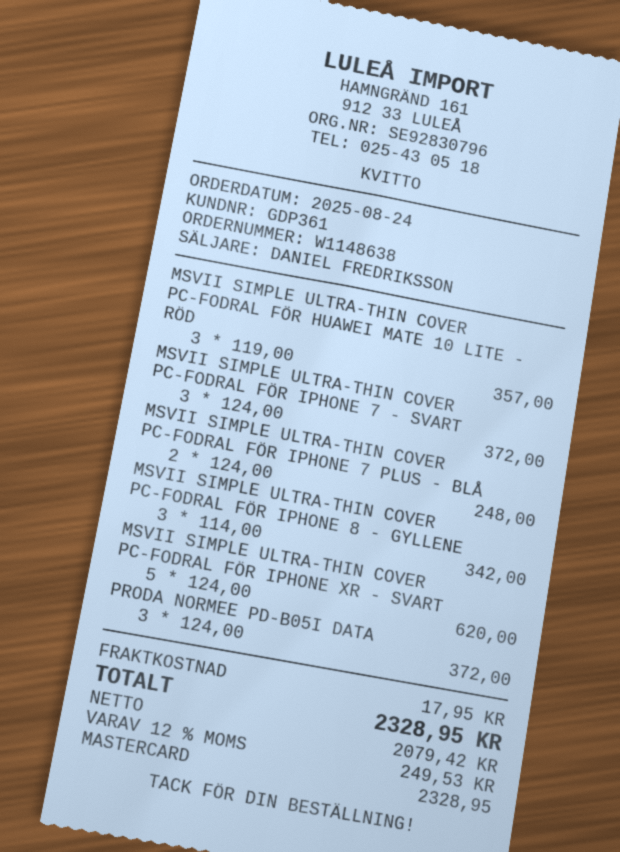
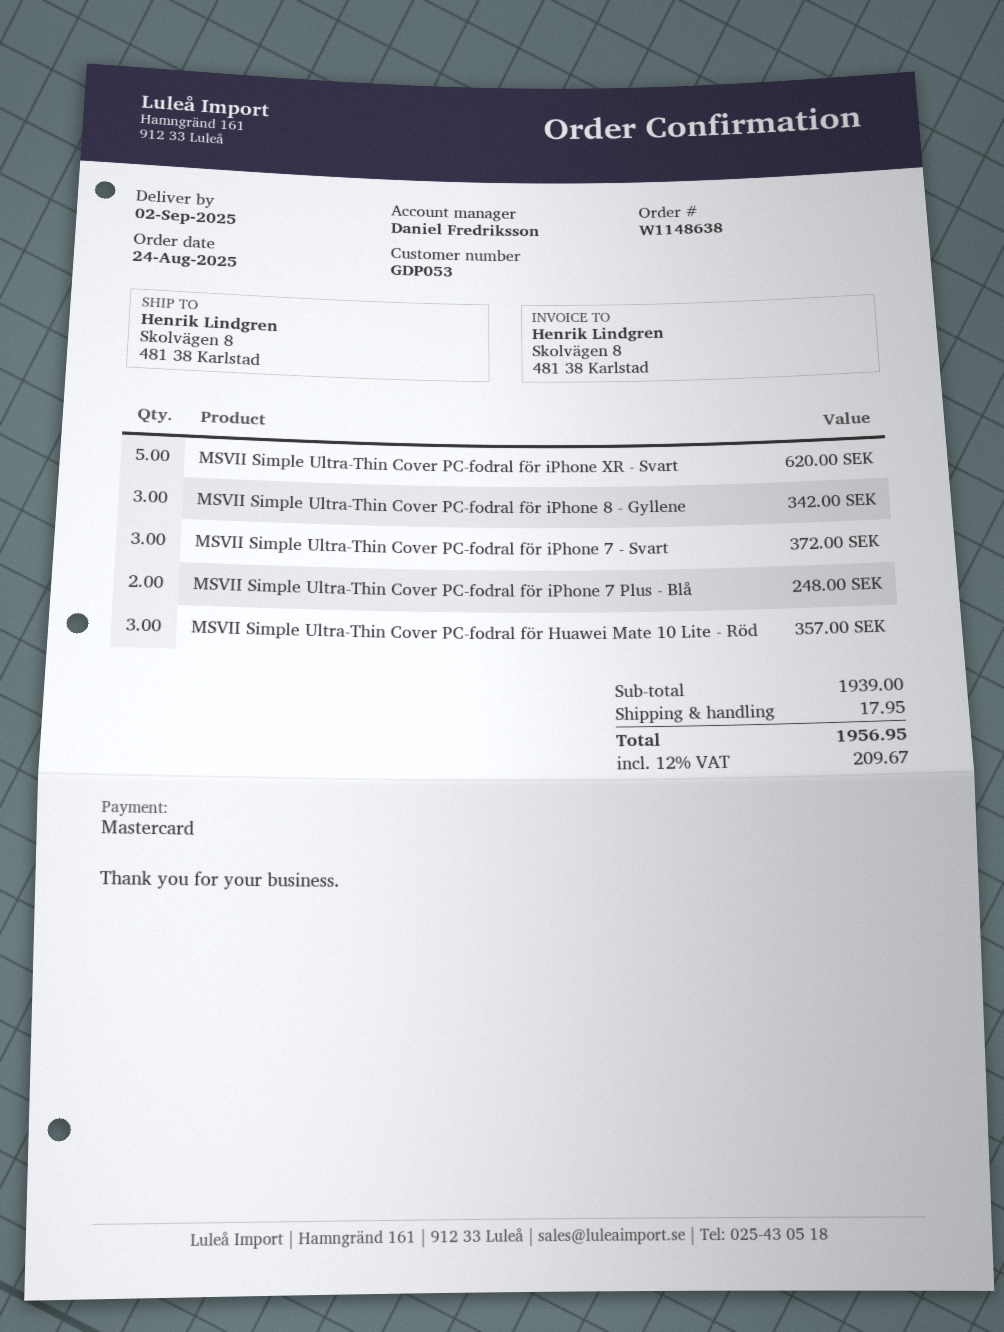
customer number: GDP361 -> GDP053
PRODA NORMEE PD-B05I DATA: 3 for 372.00 -> none
tax: 12% = 249.53 -> 12% = 209.67
total: 2328.95 -> 1956.95

